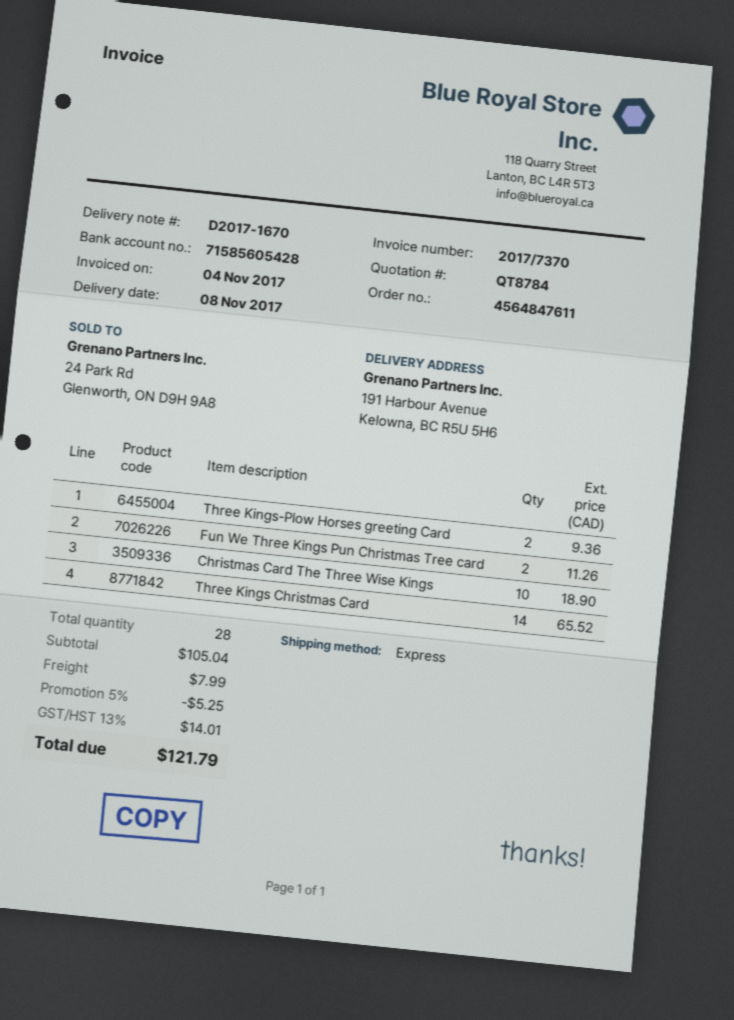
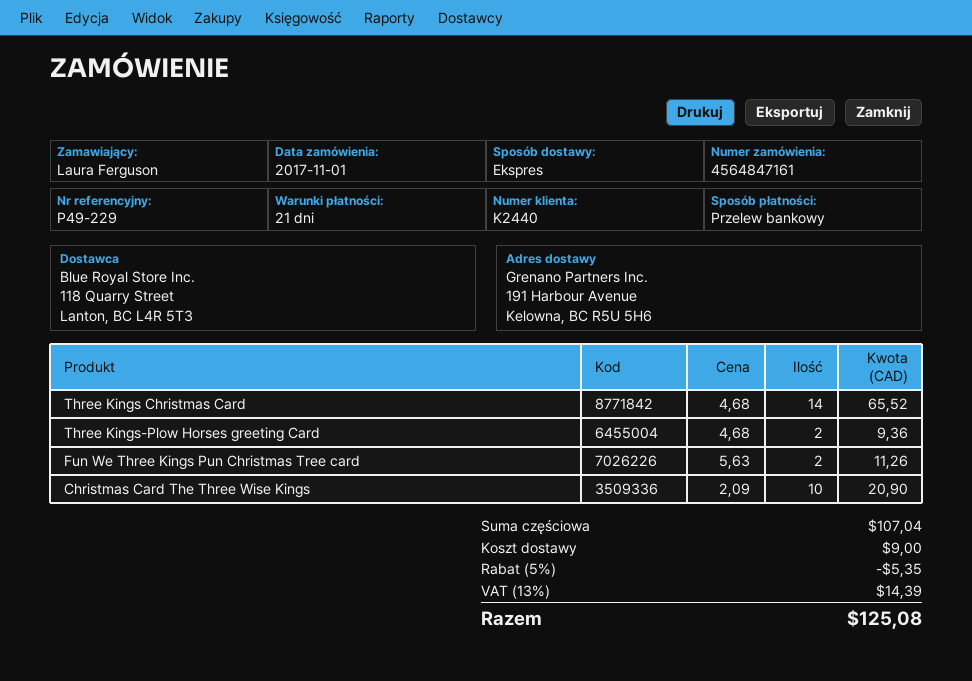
order number: 4564847611 -> 4564847161
Christmas Card The Three Wise Kings: 10 for 18.90 -> 10 for 20.90
subtotal: 105.04 -> 107.04
discount: 5% = 5.25 -> 5% = 5.35
shipping: 7.99 -> 9.00
tax: 13% = 14.01 -> 13% = 14.39
total: 121.79 -> 125.08

